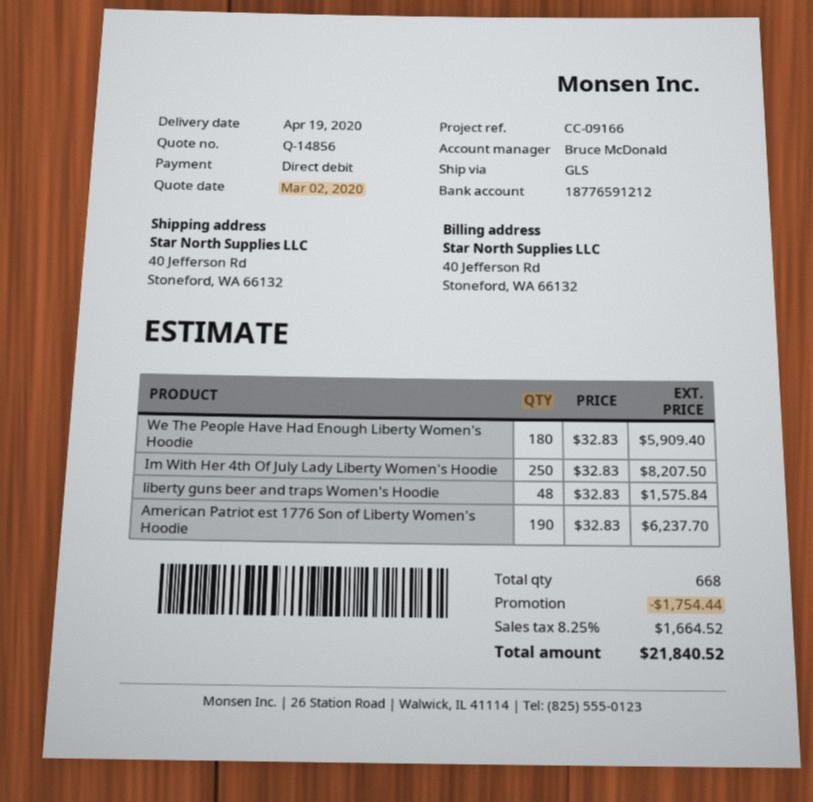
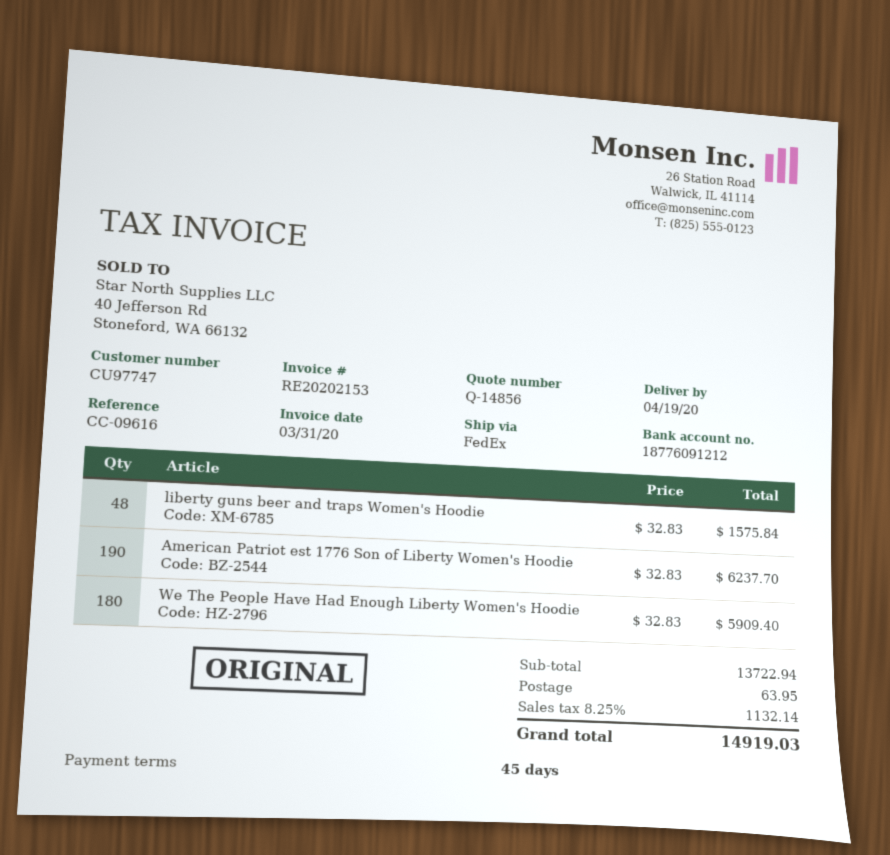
reference: CC-09166 -> CC-09616
bank account: 18776591212 -> 18776091212
shipping method: GLS -> FedEx
Im With Her 4th Of July Lady Liberty Women's Hoodie: 250 x 32.83 = 8207.50 -> none
discount: 1754.44 -> none
shipping: none -> 63.95
tax: 8.25% = 1664.52 -> 8.25% = 1132.14
total: 21840.52 -> 14919.03

